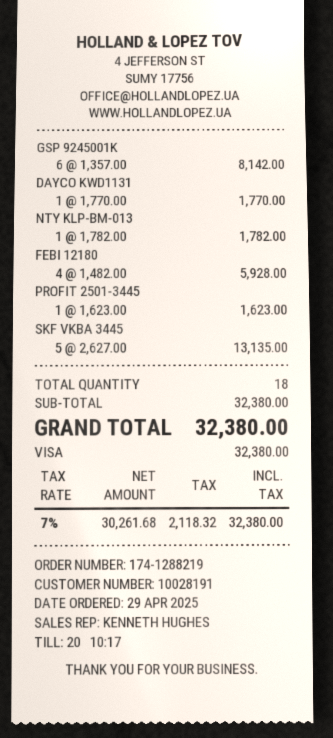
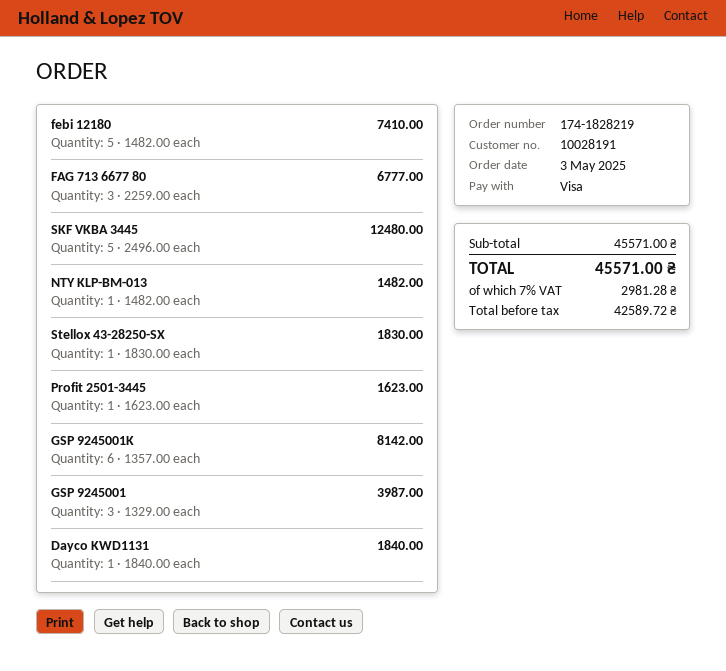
order number: 174-1288219 -> 174-1828219
order date: 2025-04-29 -> 2025-05-03
DAYCO KWD1131: 1 x 1770.00 = 1770.00 -> 1 x 1840.00 = 1840.00
NTY KLP-BM-013: 1 x 1782.00 = 1782.00 -> 1 x 1482.00 = 1482.00
FEBI 12180: 4 x 1482.00 = 5928.00 -> 5 x 1482.00 = 7410.00
SKF VKBA 3445: 5 x 2627.00 = 13135.00 -> 5 x 2496.00 = 12480.00
FAG 713 6677 80: none -> 3 x 2259.00 = 6777.00
Stellox 43-28250-SX: none -> 1 x 1830.00 = 1830.00
GSP 9245001: none -> 3 x 1329.00 = 3987.00
subtotal: 32380.00 -> 45571.00
net: 30261.68 -> 42589.72
tax: 7% = 2118.32 -> 7% = 2981.28
total: 32380.00 -> 45571.00

